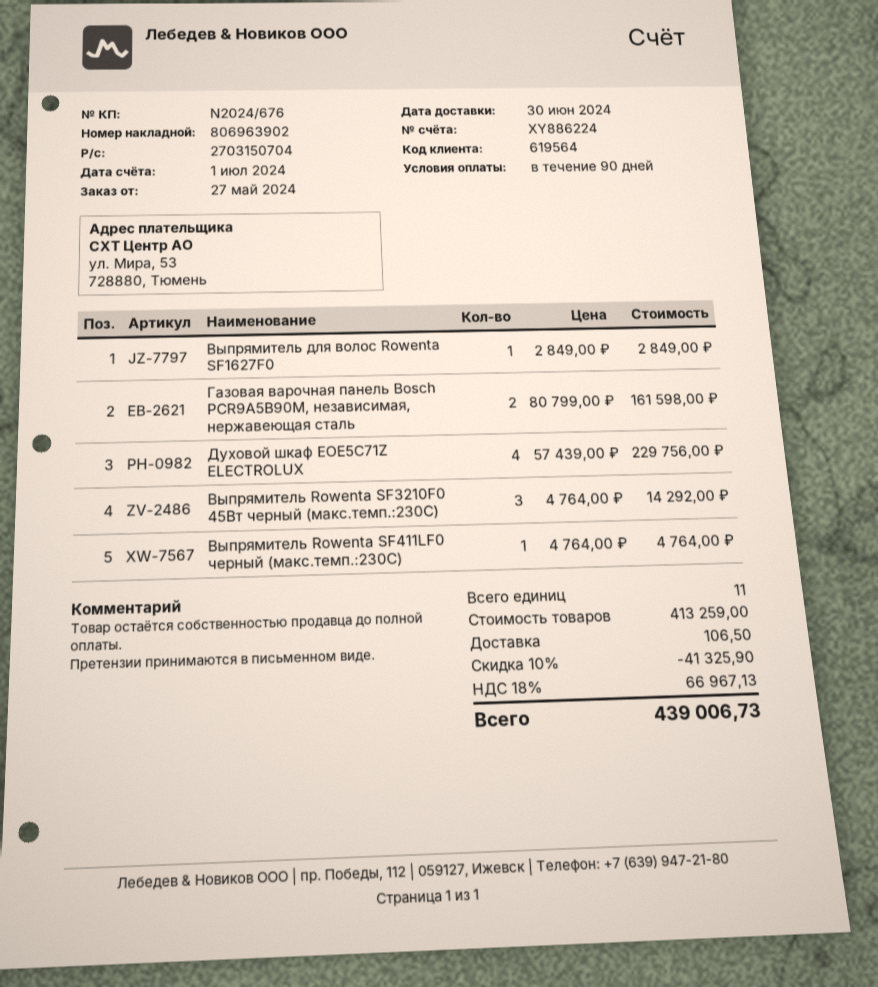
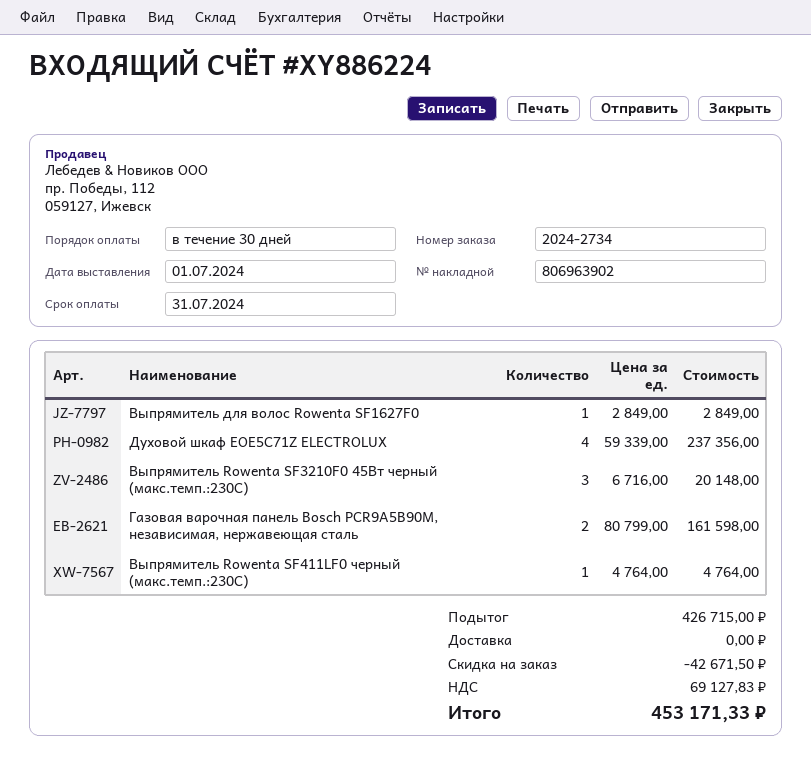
payment terms: 90 days -> 30 days
Духовой шкаф EOE5C71Z ELECTROLUX: 4 x 57439.00 = 229756.00 -> 4 x 59339.00 = 237356.00
Выпрямитель Rowenta SF3210F0 45Вт черный (макс.темп.:230С): 3 x 4764.00 = 14292.00 -> 3 x 6716.00 = 20148.00
subtotal: 413259.00 -> 426715.00
discount: 41325.90 -> 42671.50
shipping: 106.50 -> 0.00
tax: 66967.13 -> 69127.83
total: 439006.73 -> 453171.33

